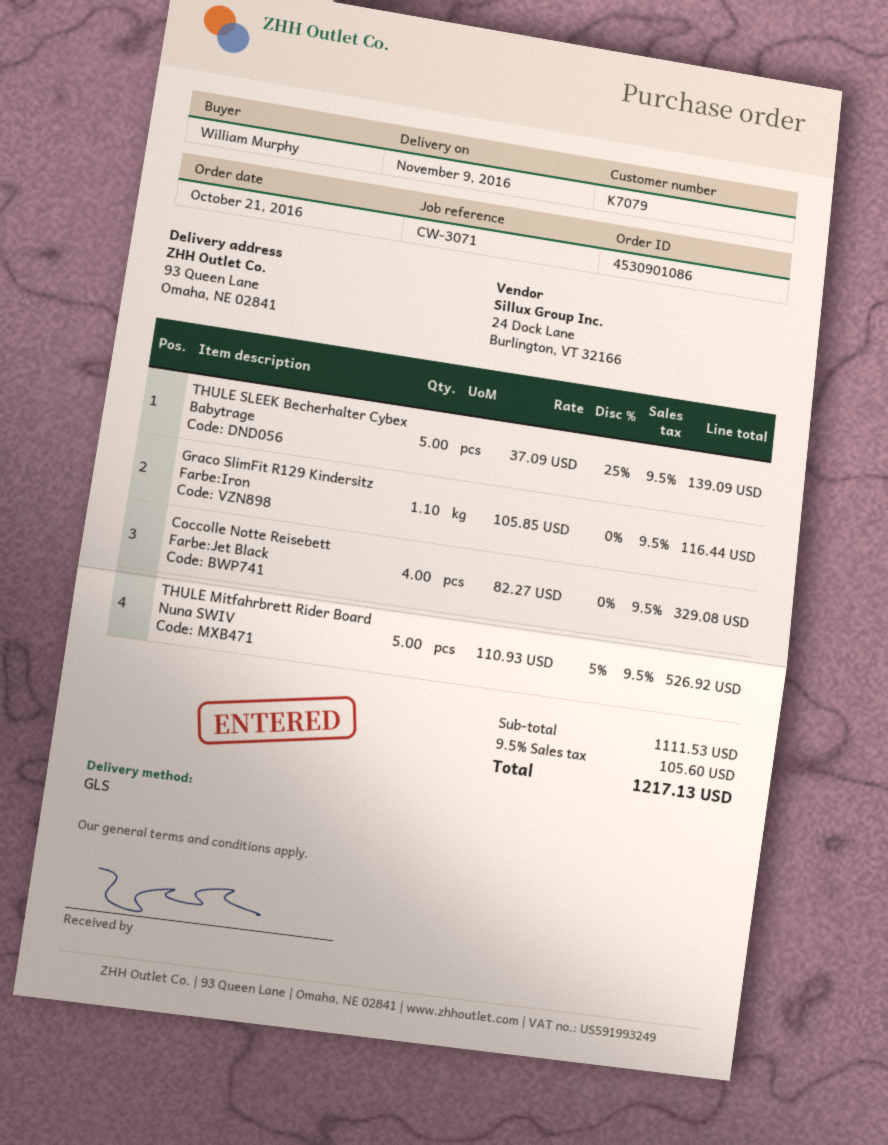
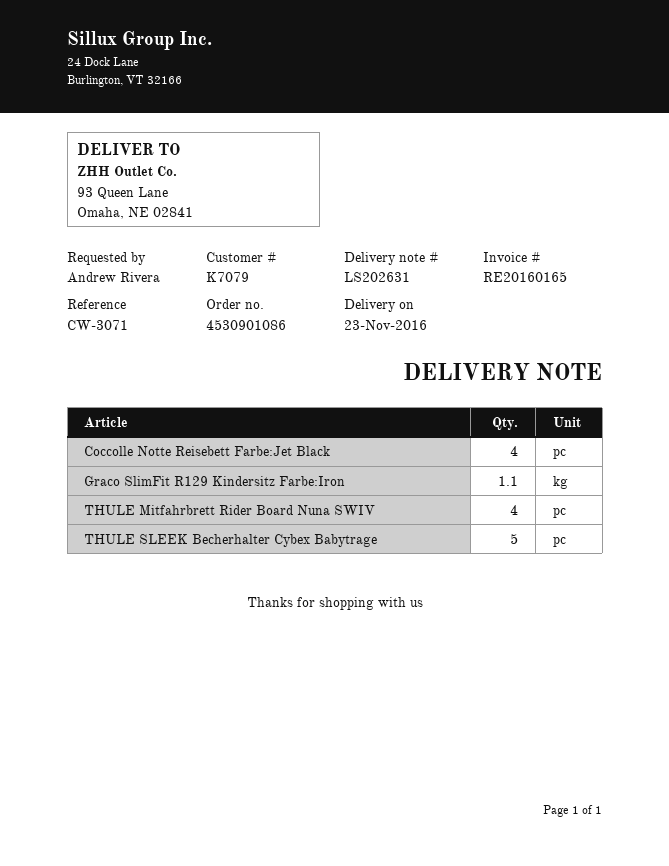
delivery date: 2016-11-09 -> 2016-11-23
ordered by: William Murphy -> Andrew Rivera
THULE Mitfahrbrett Rider Board Nuna SWIV: 5 -> 4

